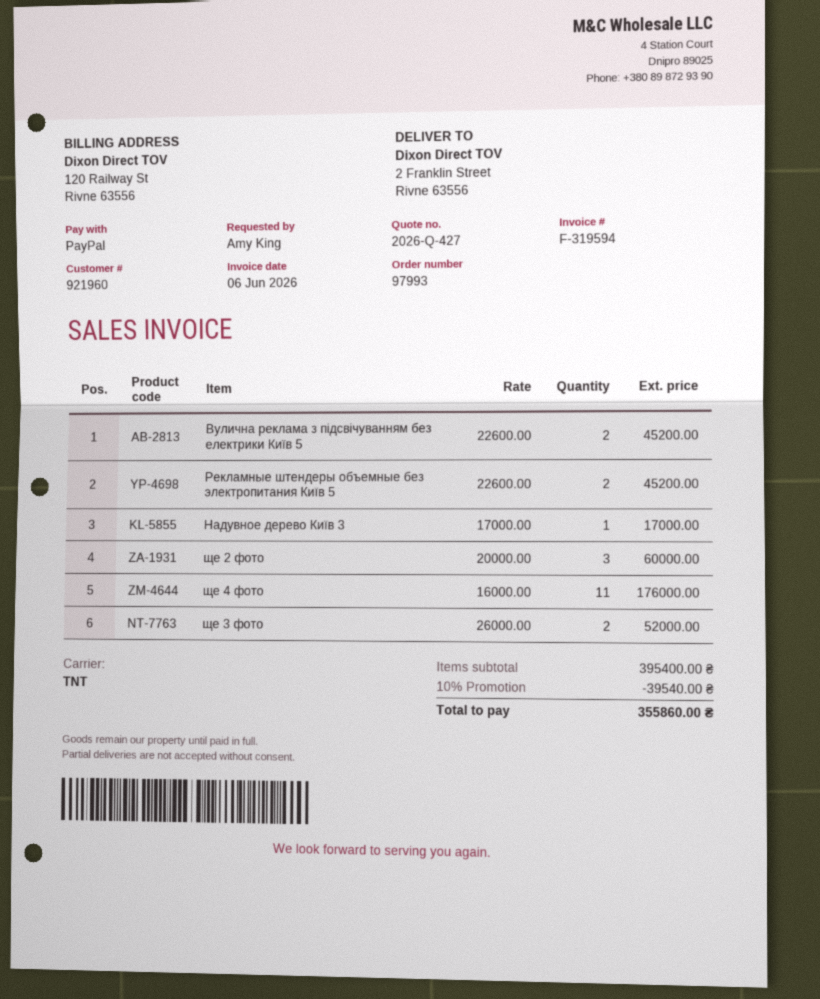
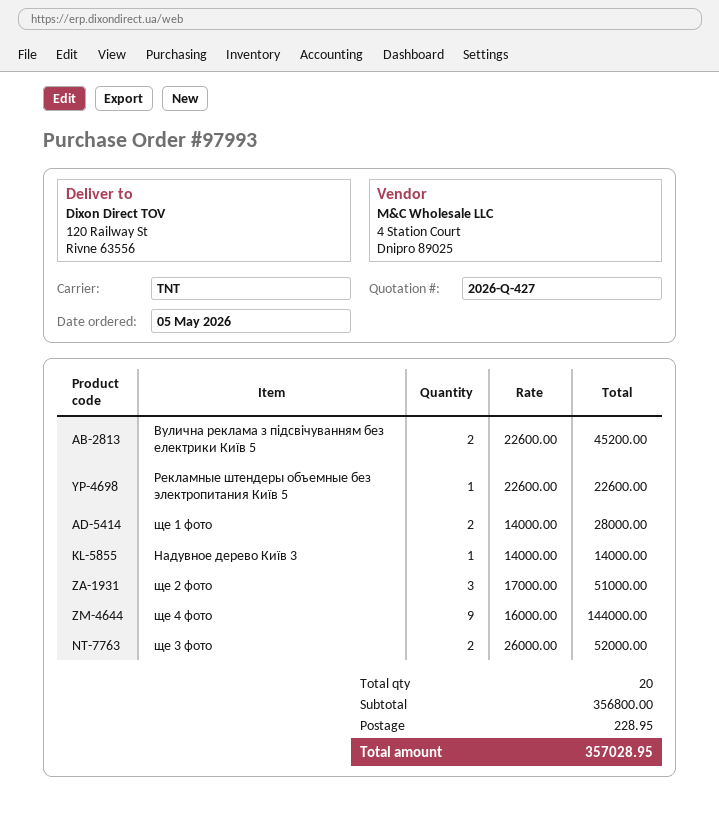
ship to: 2 Franklin Street, Rivne 63556 -> 120 Railway St, Rivne 63556
Рекламные штендеры объемные без электропитания Київ 5: 2 x 22600.00 = 45200.00 -> 1 x 22600.00 = 22600.00
Надувное дерево Київ 3: 1 x 17000.00 = 17000.00 -> 1 x 14000.00 = 14000.00
ще 2 фото: 3 x 20000.00 = 60000.00 -> 3 x 17000.00 = 51000.00
ще 4 фото: 11 x 16000.00 = 176000.00 -> 9 x 16000.00 = 144000.00
ще 1 фото: none -> 2 x 14000.00 = 28000.00
subtotal: 395400.00 -> 356800.00
discount: 10% = 39540.00 -> none
shipping: none -> 228.95
total: 355860.00 -> 357028.95

